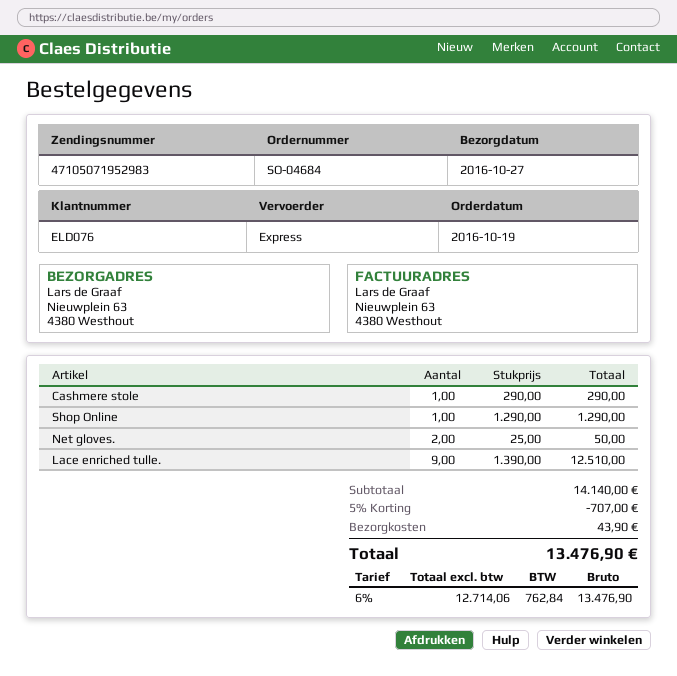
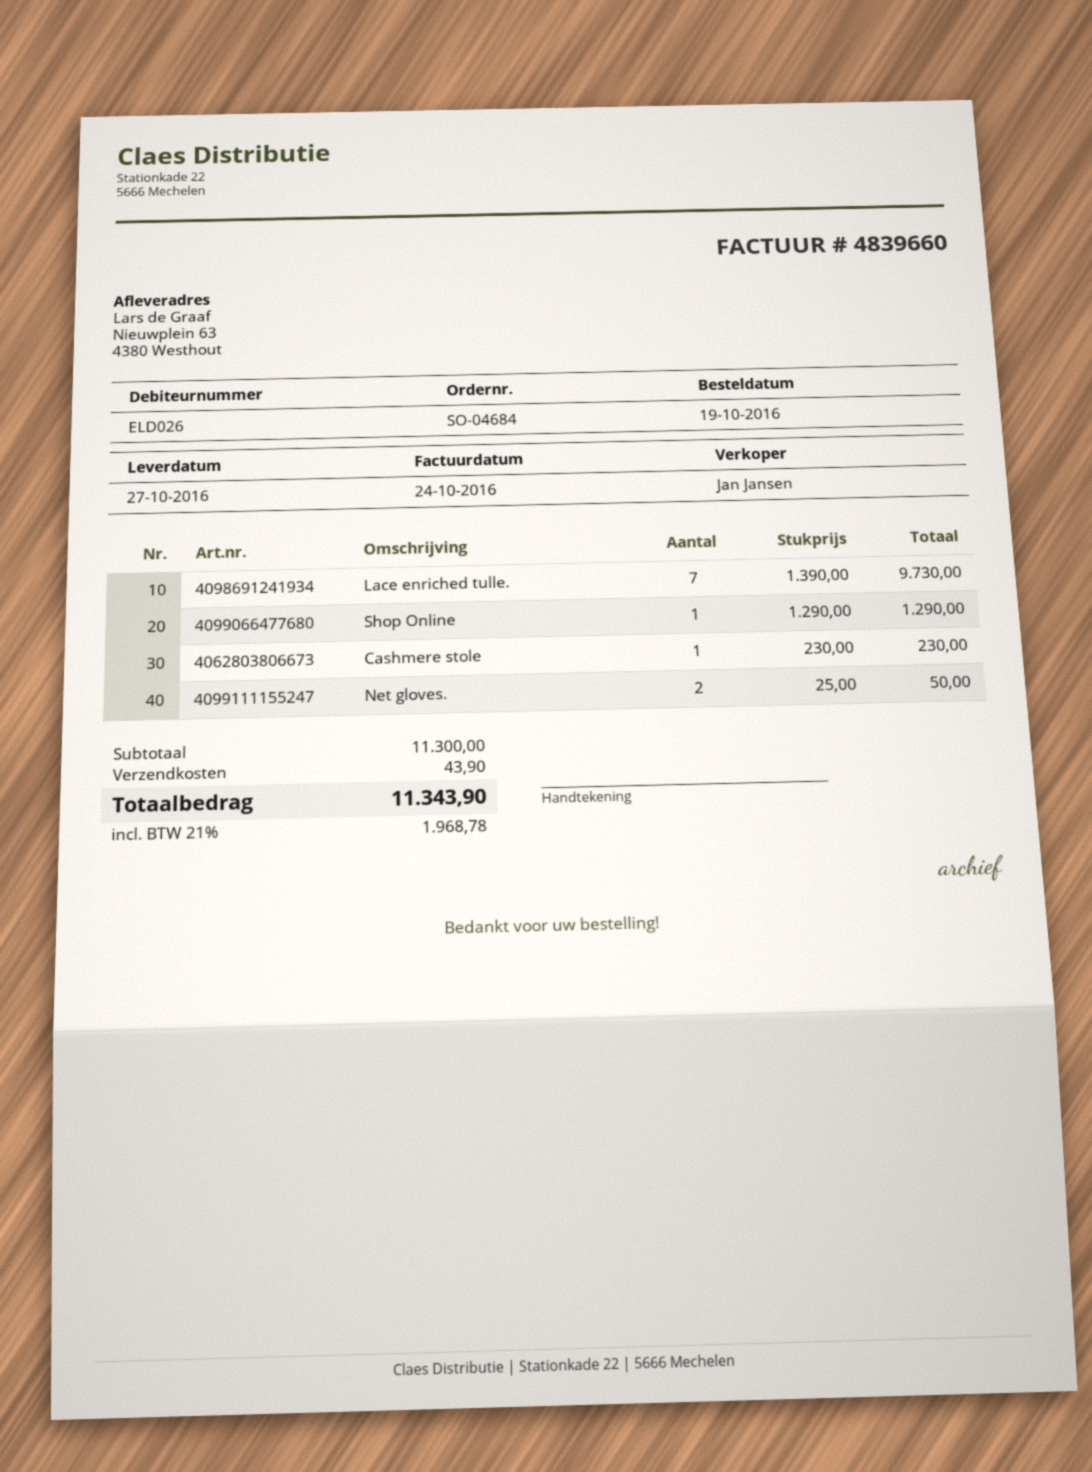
customer number: ELD076 -> ELD026
Cashmere stole: 1 x 290.00 = 290.00 -> 1 x 230.00 = 230.00
Lace enriched tulle.: 9 x 1390.00 = 12510.00 -> 7 x 1390.00 = 9730.00
subtotal: 14140.00 -> 11300.00
discount: 5% = 707.00 -> none
tax: 6% = 762.84 -> 21% = 1968.78
total: 13476.90 -> 11343.90

